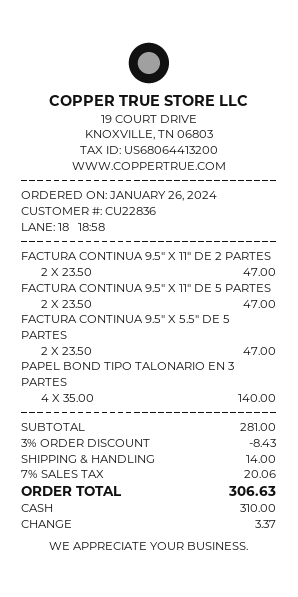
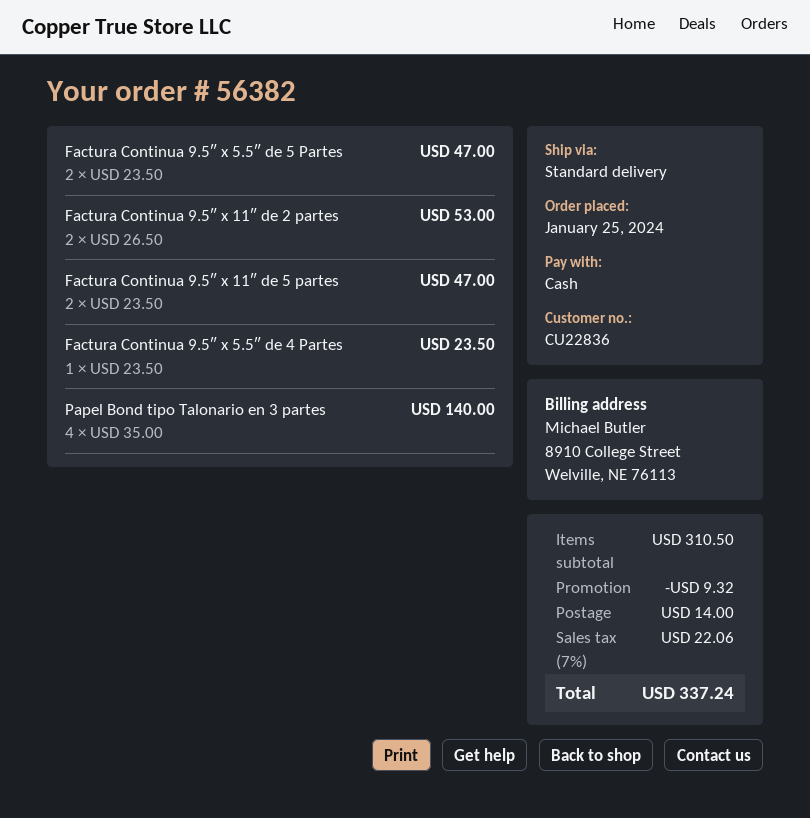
order date: 2024-01-26 -> 2024-01-25
FACTURA CONTINUA 9.5″ X 11″ DE 2 PARTES: 2 x 23.50 = 47.00 -> 2 x 26.50 = 53.00
Factura Continua 9.5″ x 5.5″ de 4 Partes: none -> 1 x 23.50 = 23.50
subtotal: 281.00 -> 310.50
discount: 8.43 -> 9.32
tax: 7% = 20.06 -> 7% = 22.06
total: 306.63 -> 337.24

